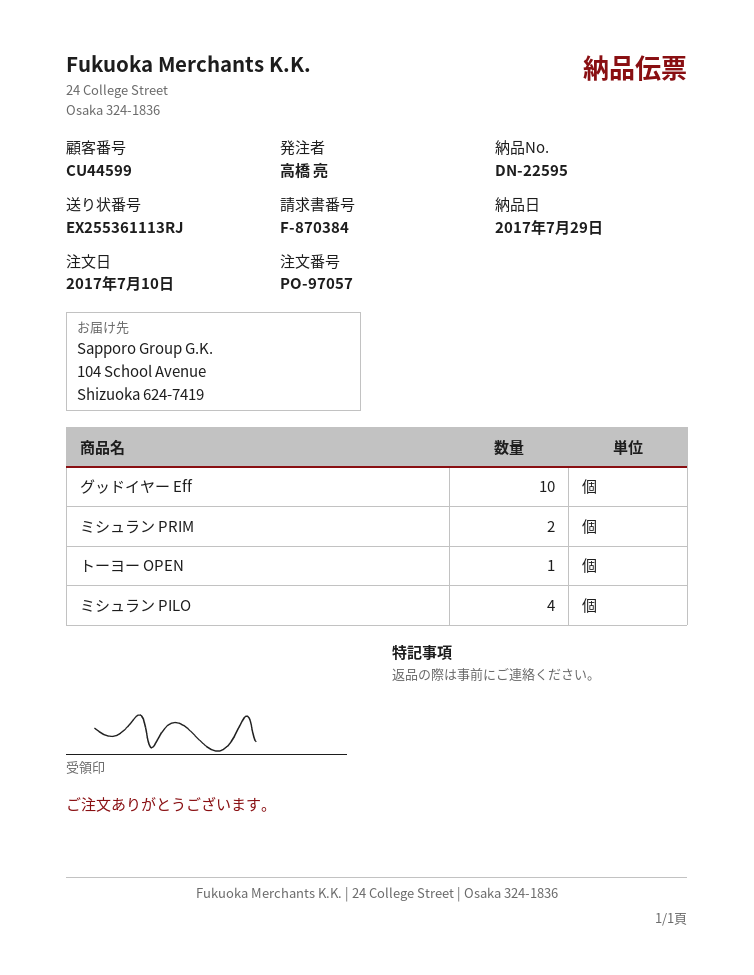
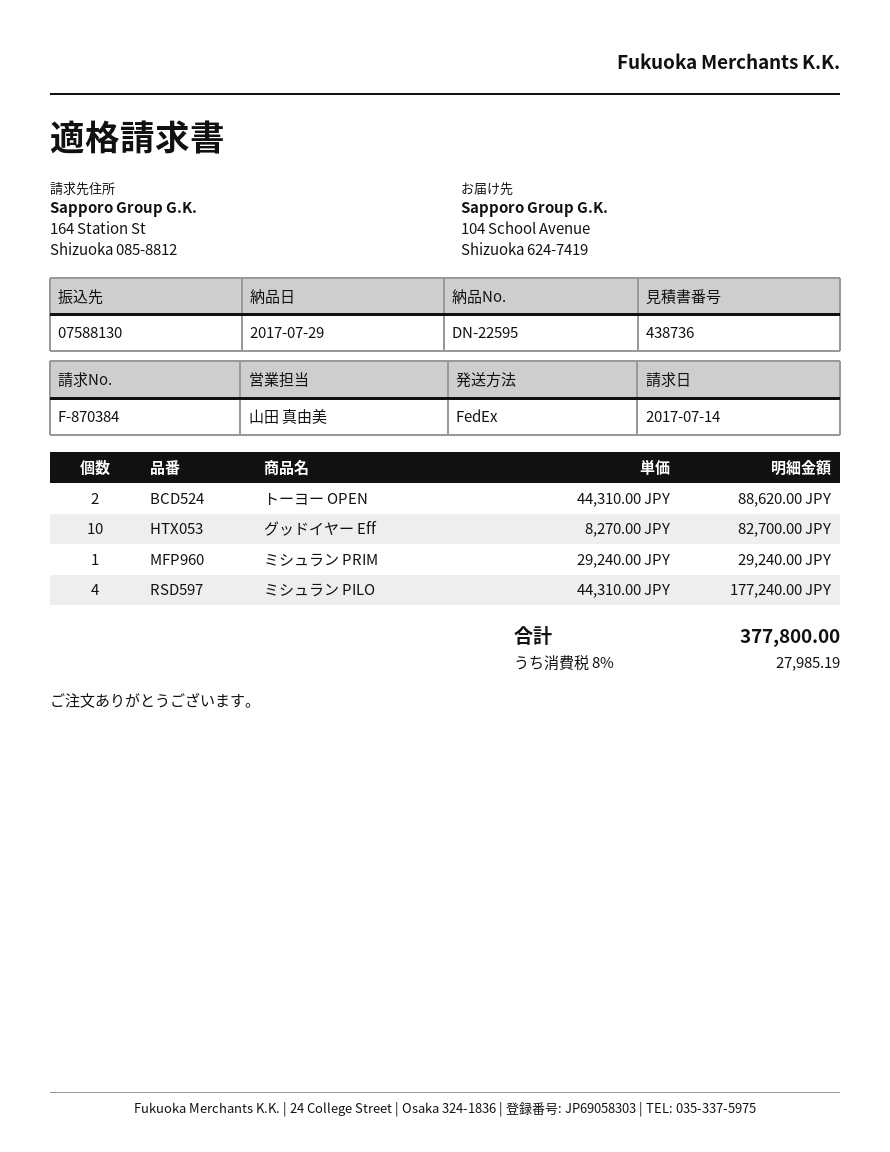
ミシュラン PRIM: 2 -> 1
トーヨー OPEN: 1 -> 2

